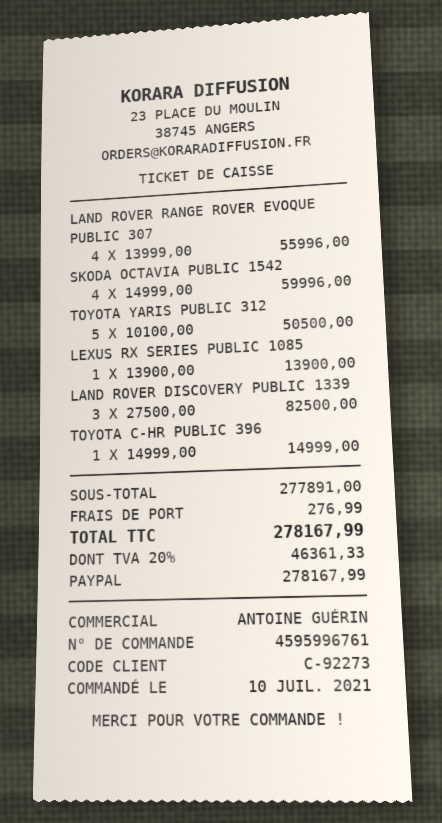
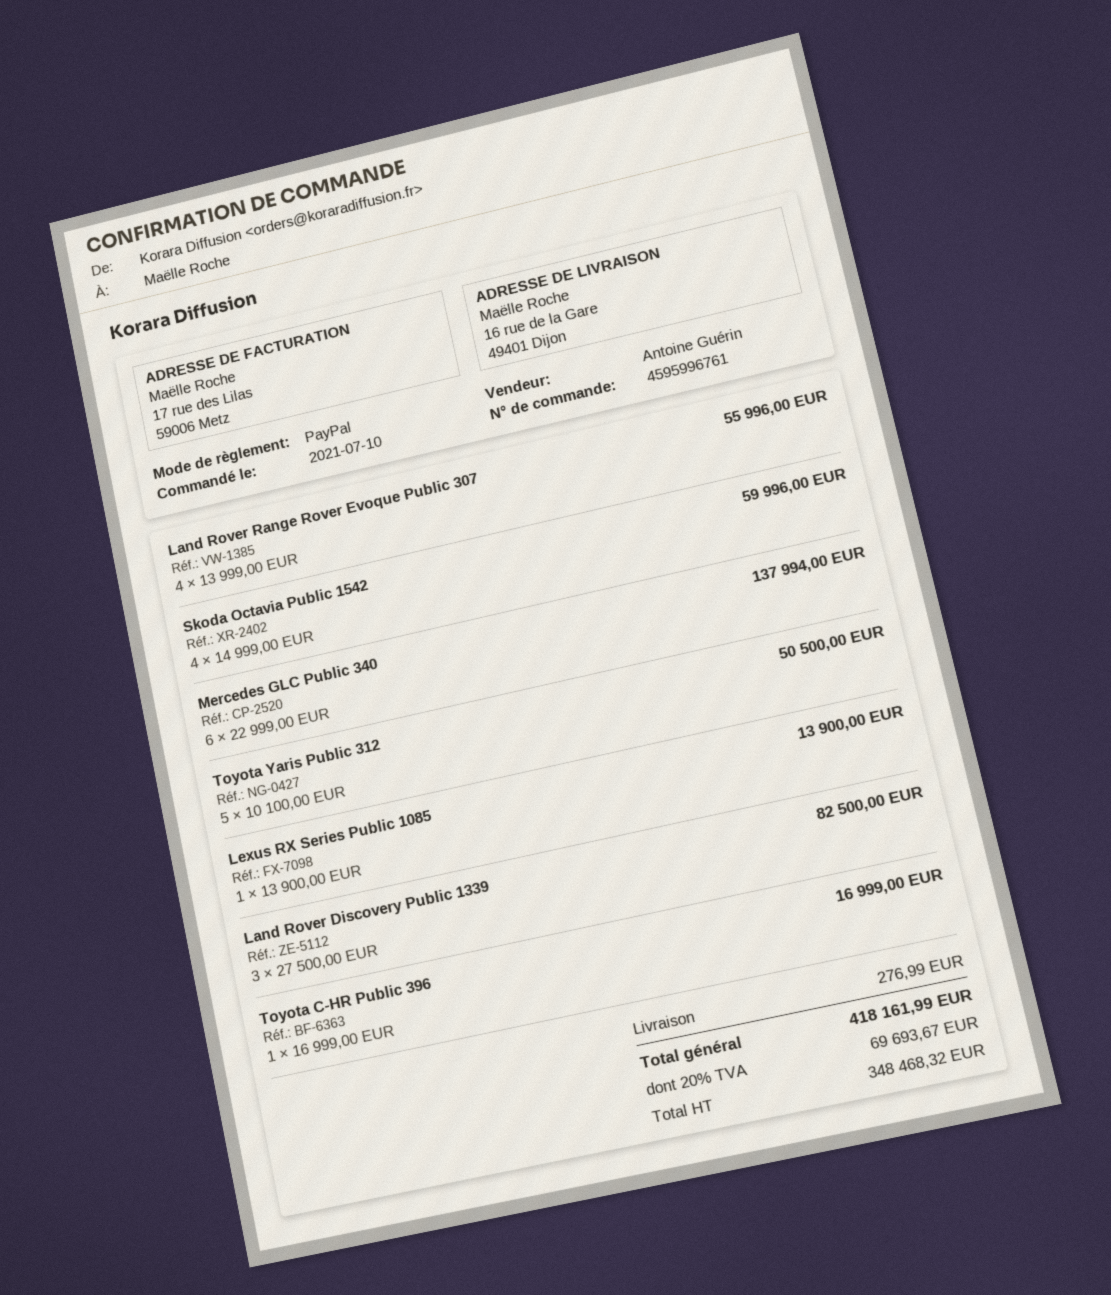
TOYOTA C-HR PUBLIC 396: 1 x 14999.00 = 14999.00 -> 1 x 16999.00 = 16999.00
Mercedes GLC Public 340: none -> 6 x 22999.00 = 137994.00
tax: 20% = 46361.33 -> 20% = 69693.67
total: 278167.99 -> 418161.99

